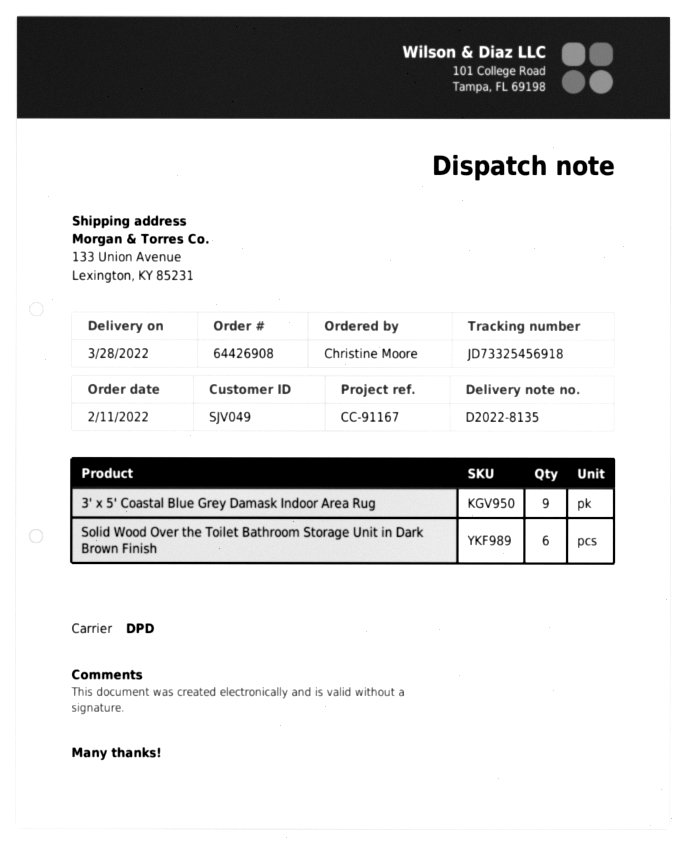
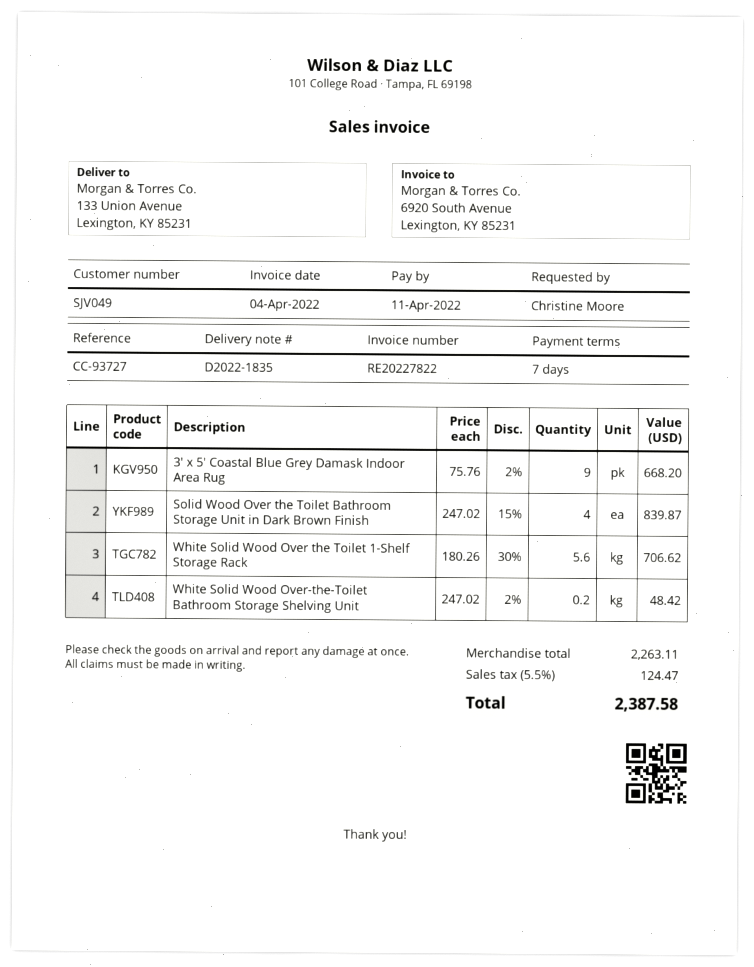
delivery note number: D2022-8135 -> D2022-1835
reference: CC-91167 -> CC-93727
Solid Wood Over the Toilet Bathroom Storage Unit in Dark Brown Finish: 6 -> 4
White Solid Wood Over the Toilet 1-Shelf Storage Rack: none -> 5.6
White Solid Wood Over-the-Toilet Bathroom Storage Shelving Unit: none -> 0.2

